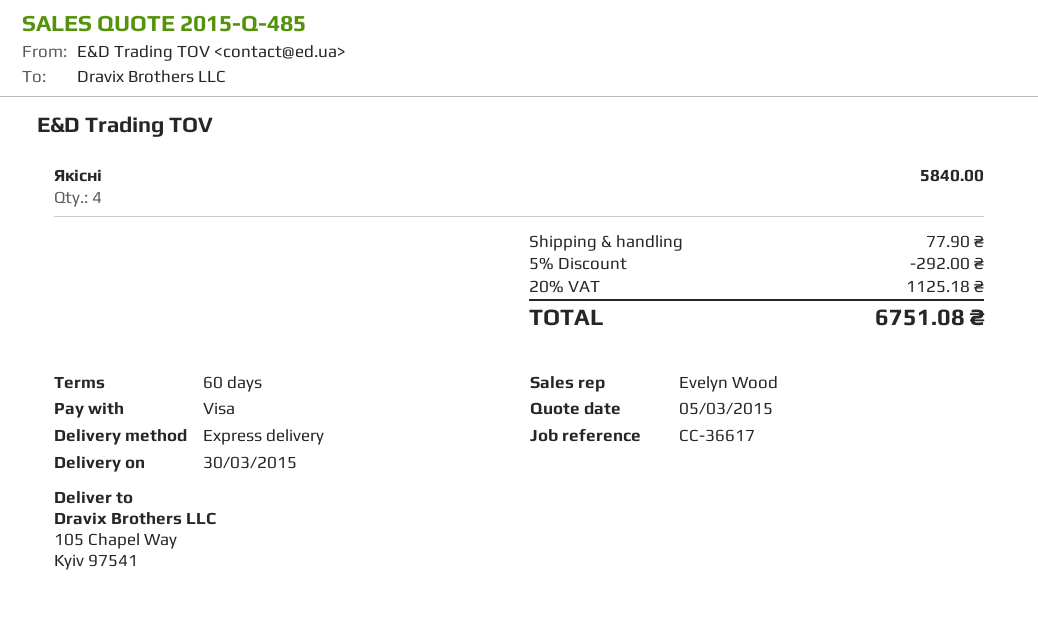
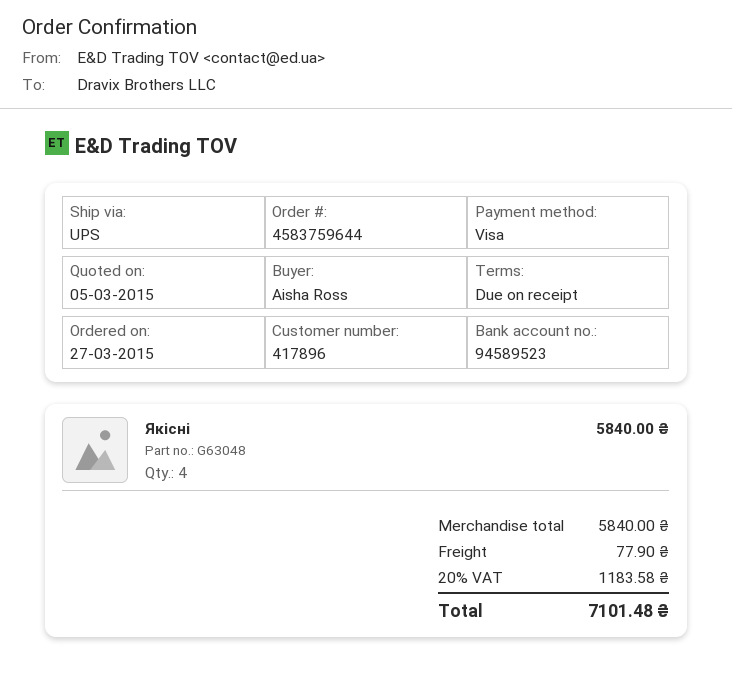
payment terms: 60 days -> on receipt
shipping method: express -> UPS
discount: 5% = 292.00 -> none
tax: 20% = 1125.18 -> 20% = 1183.58
total: 6751.08 -> 7101.48

